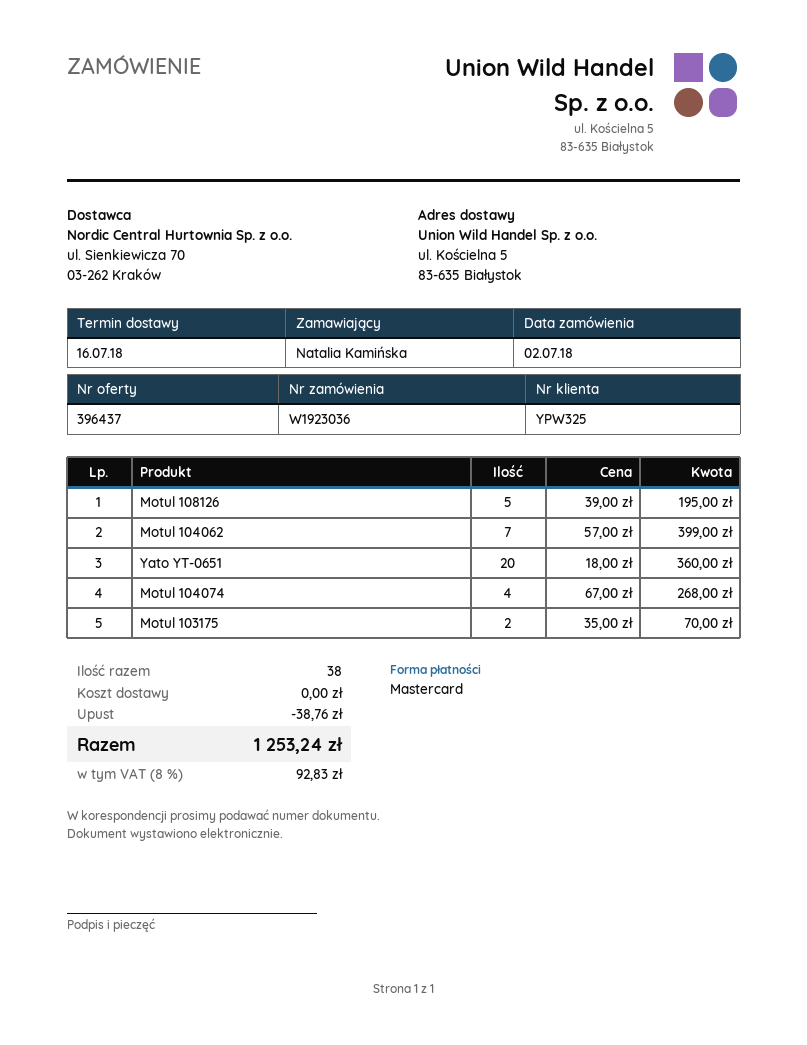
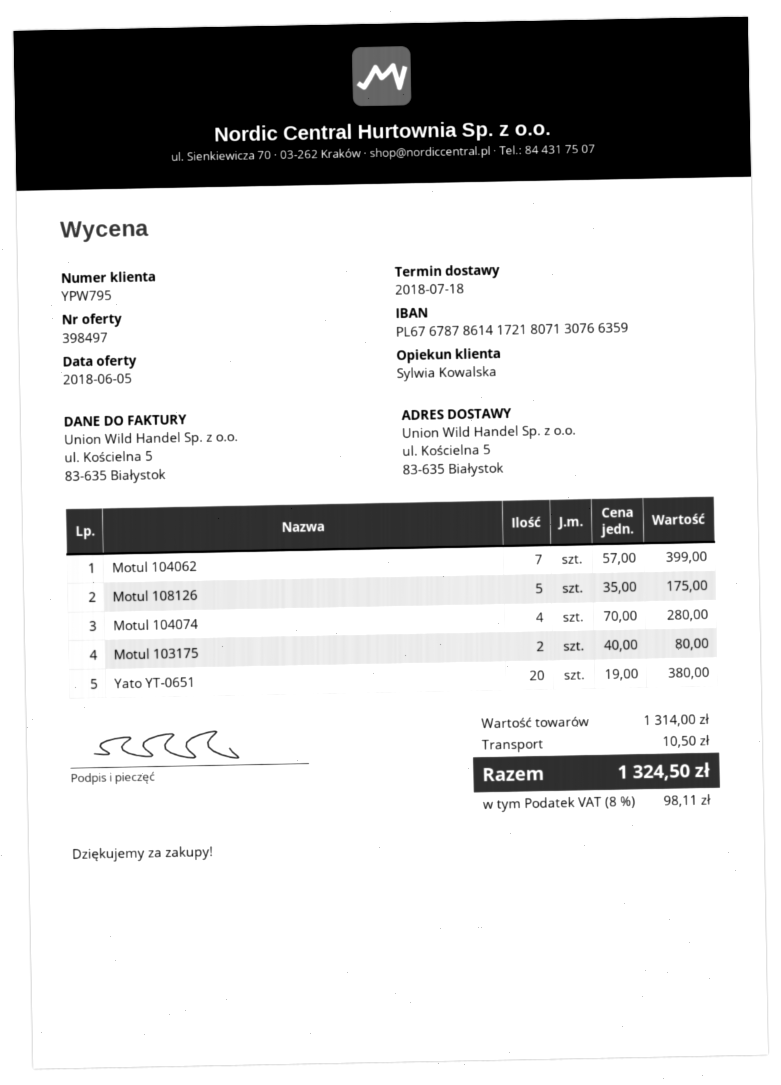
quote number: 396437 -> 398497
delivery date: 2018-07-16 -> 2018-07-18
customer number: YPW325 -> YPW795
Motul 108126: 5 x 39.00 = 195.00 -> 5 x 35.00 = 175.00
Yato YT-0651: 20 x 18.00 = 360.00 -> 20 x 19.00 = 380.00
Motul 104074: 4 x 67.00 = 268.00 -> 4 x 70.00 = 280.00
Motul 103175: 2 x 35.00 = 70.00 -> 2 x 40.00 = 80.00
discount: 38.76 -> none
shipping: 0.00 -> 10.50
tax: 8% = 92.83 -> 8% = 98.11
total: 1253.24 -> 1324.50

